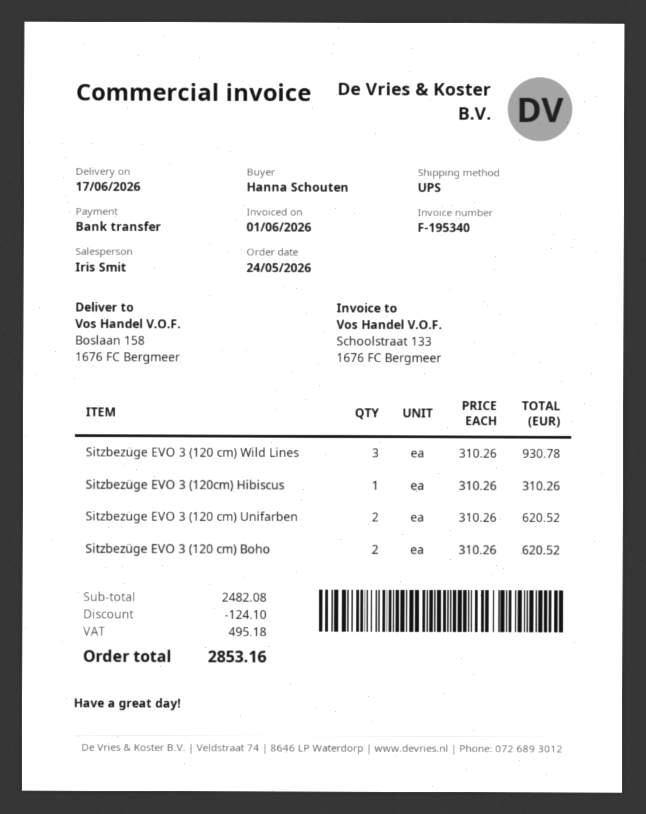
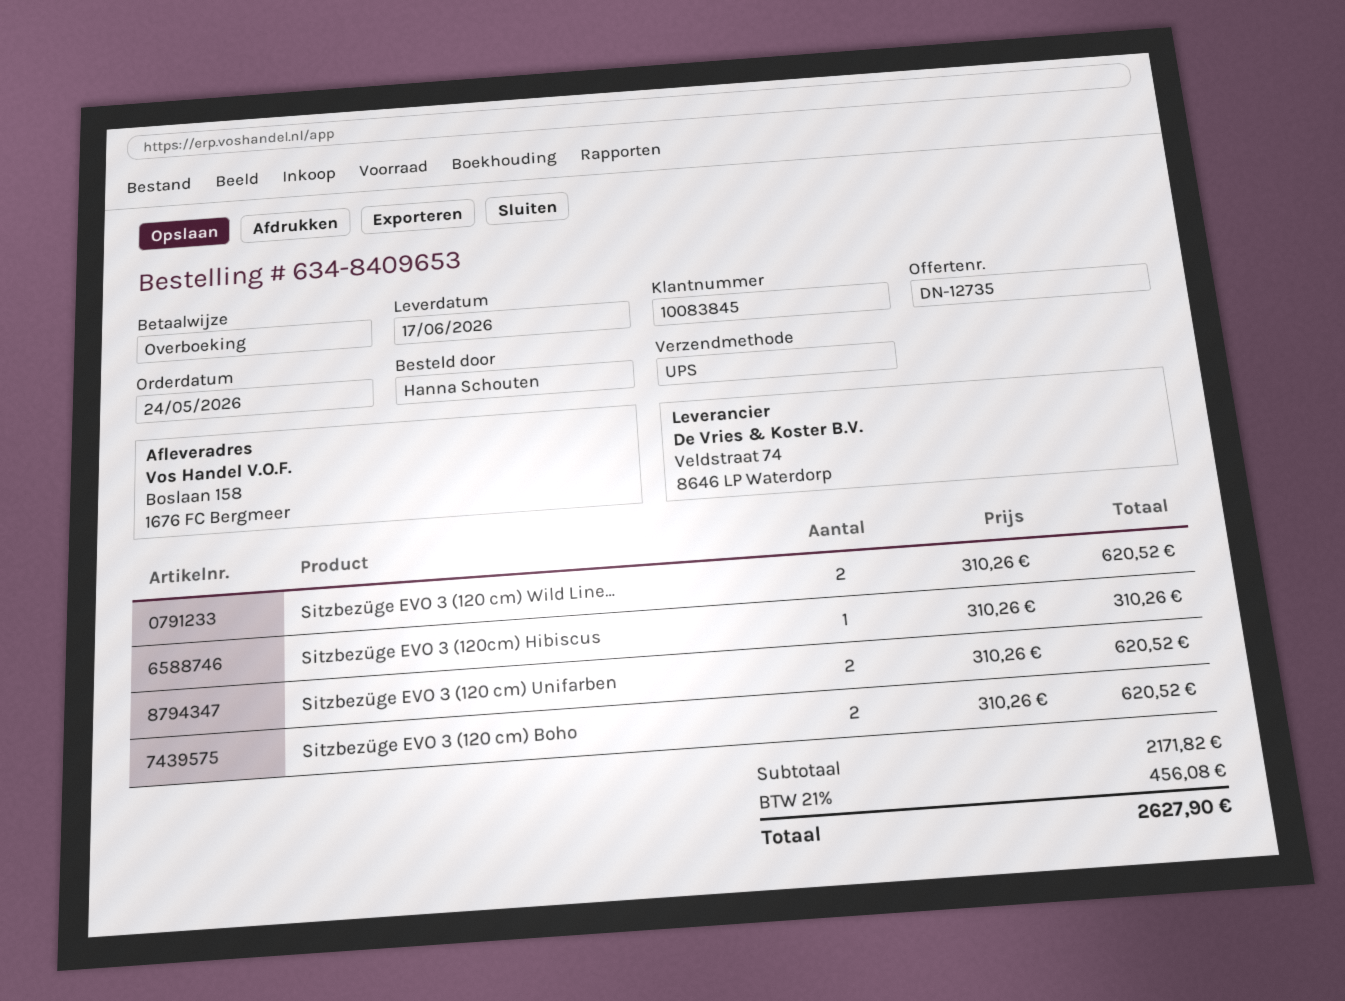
Sitzbezüge EVO 3 (120 cm) Wild Lines: 3 x 310.26 = 930.78 -> 2 x 310.26 = 620.52
subtotal: 2482.08 -> 2171.82
discount: 124.10 -> none
tax: 495.18 -> 456.08
total: 2853.16 -> 2627.90

